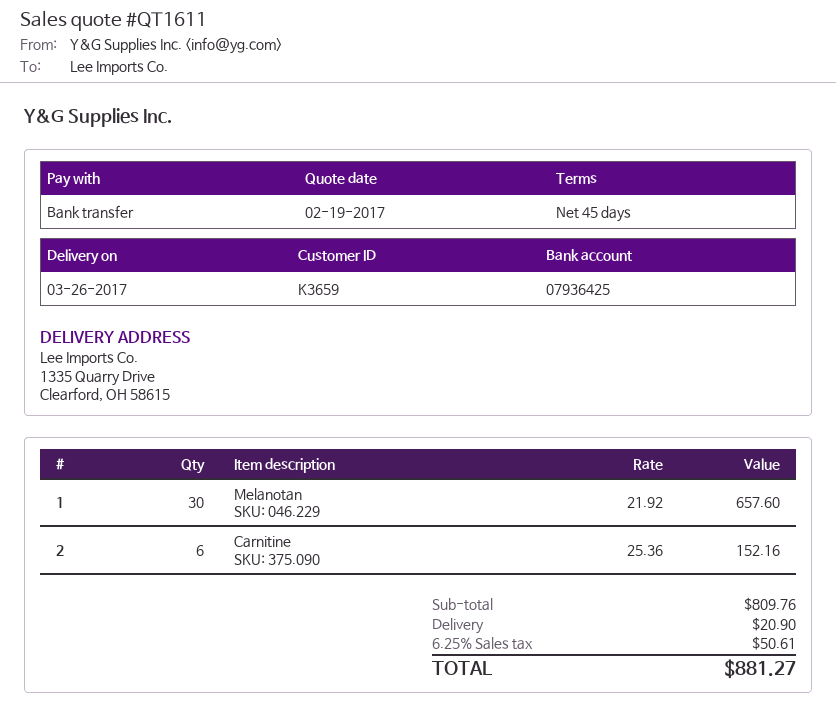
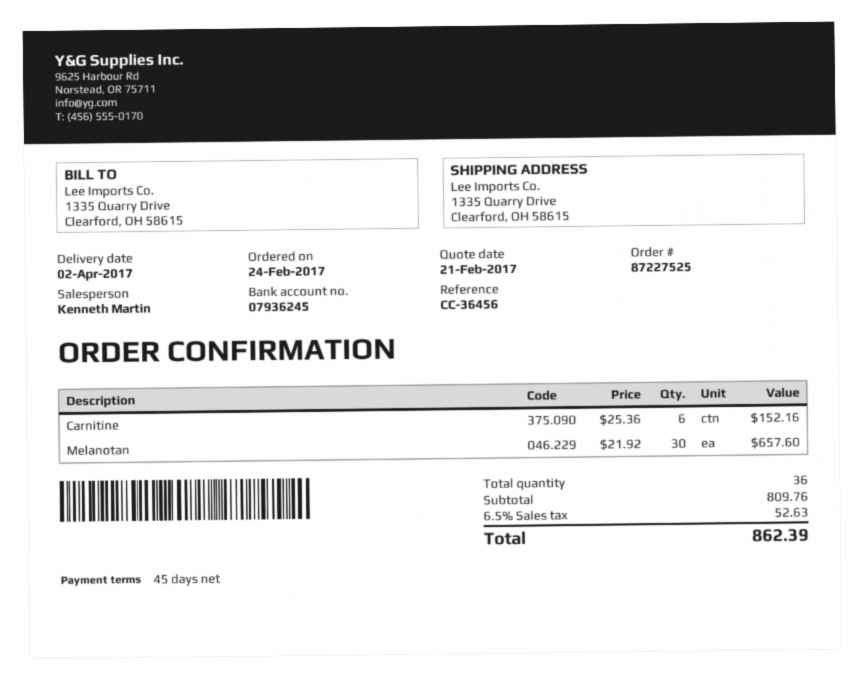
quote date: 2017-02-19 -> 2017-02-21
delivery date: 2017-03-26 -> 2017-04-02
bank account: 07936425 -> 07936245
shipping: 20.90 -> none
tax: 6.25% = 50.61 -> 6.5% = 52.63
total: 881.27 -> 862.39

